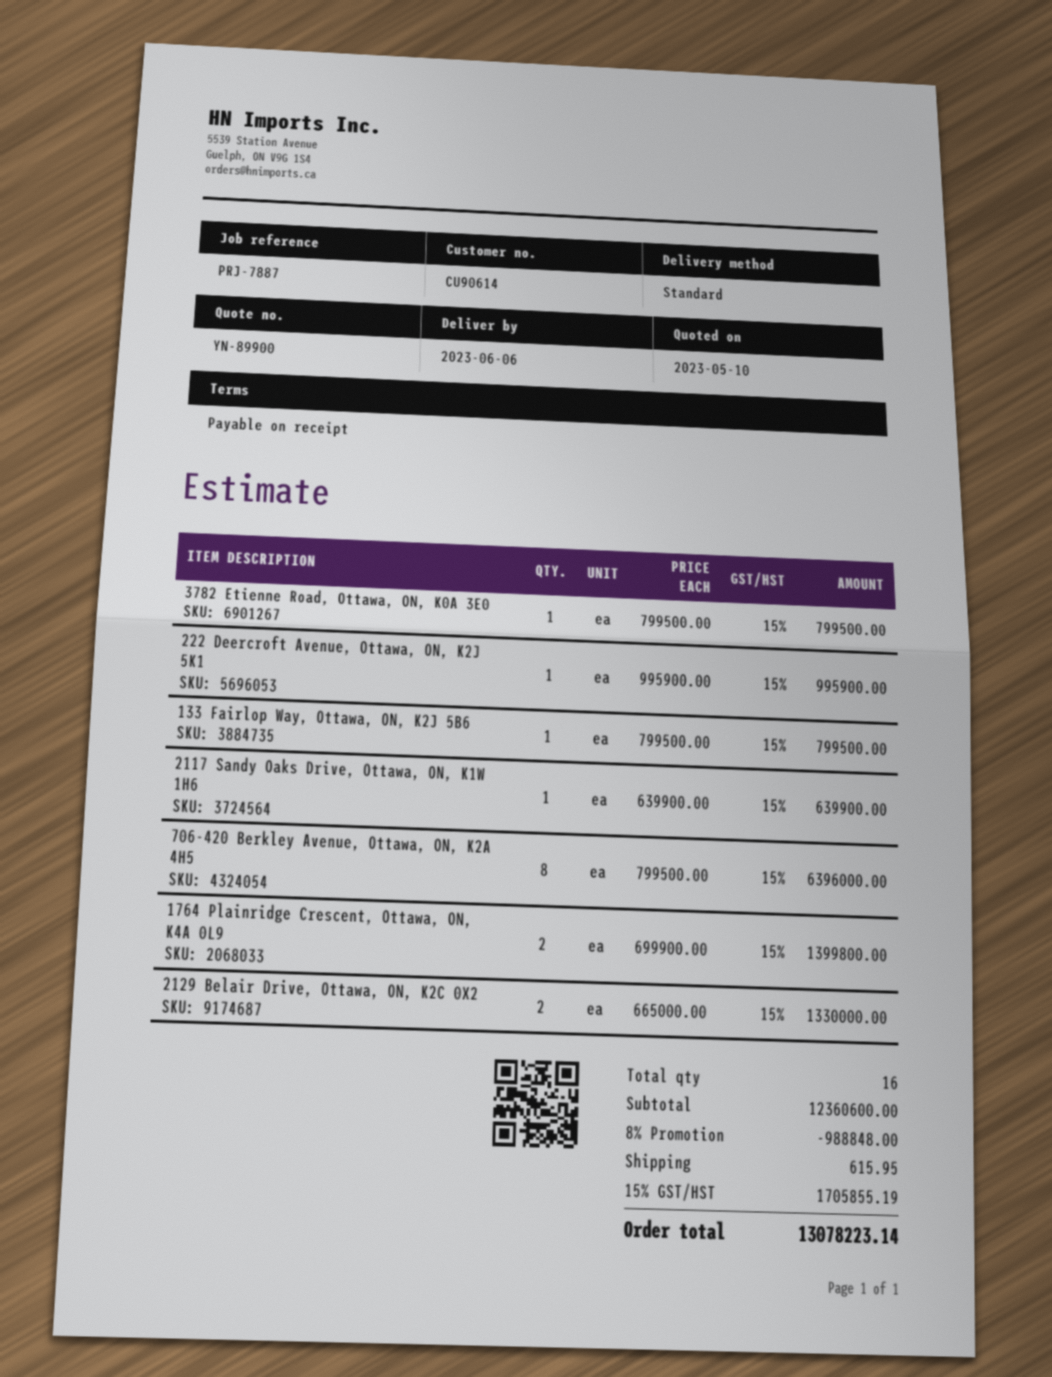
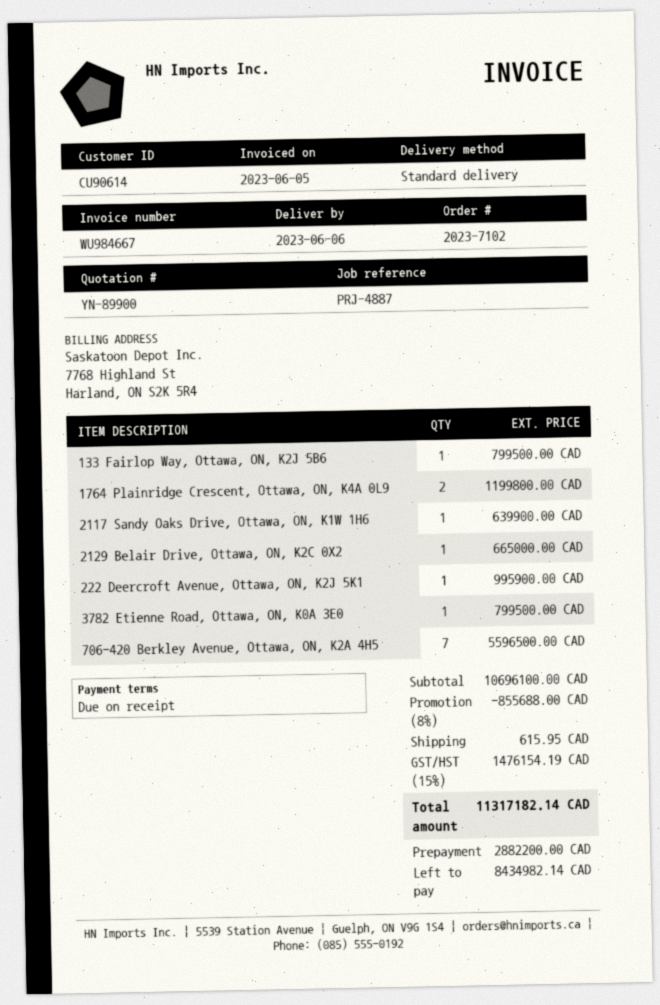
reference: PRJ-7887 -> PRJ-4887
706-420 Berkley Avenue, Ottawa, ON, K2A 4H5: 8 for 6396000.00 -> 7 for 5596500.00
1764 Plainridge Crescent, Ottawa, ON, K4A 0L9: 2 for 1399800.00 -> 2 for 1199800.00
2129 Belair Drive, Ottawa, ON, K2C 0X2: 2 for 1330000.00 -> 1 for 665000.00
subtotal: 12360600.00 -> 10696100.00
discount: 8% = 988848.00 -> 8% = 855688.00
tax: 15% = 1705855.19 -> 15% = 1476154.19
total: 13078223.14 -> 11317182.14

